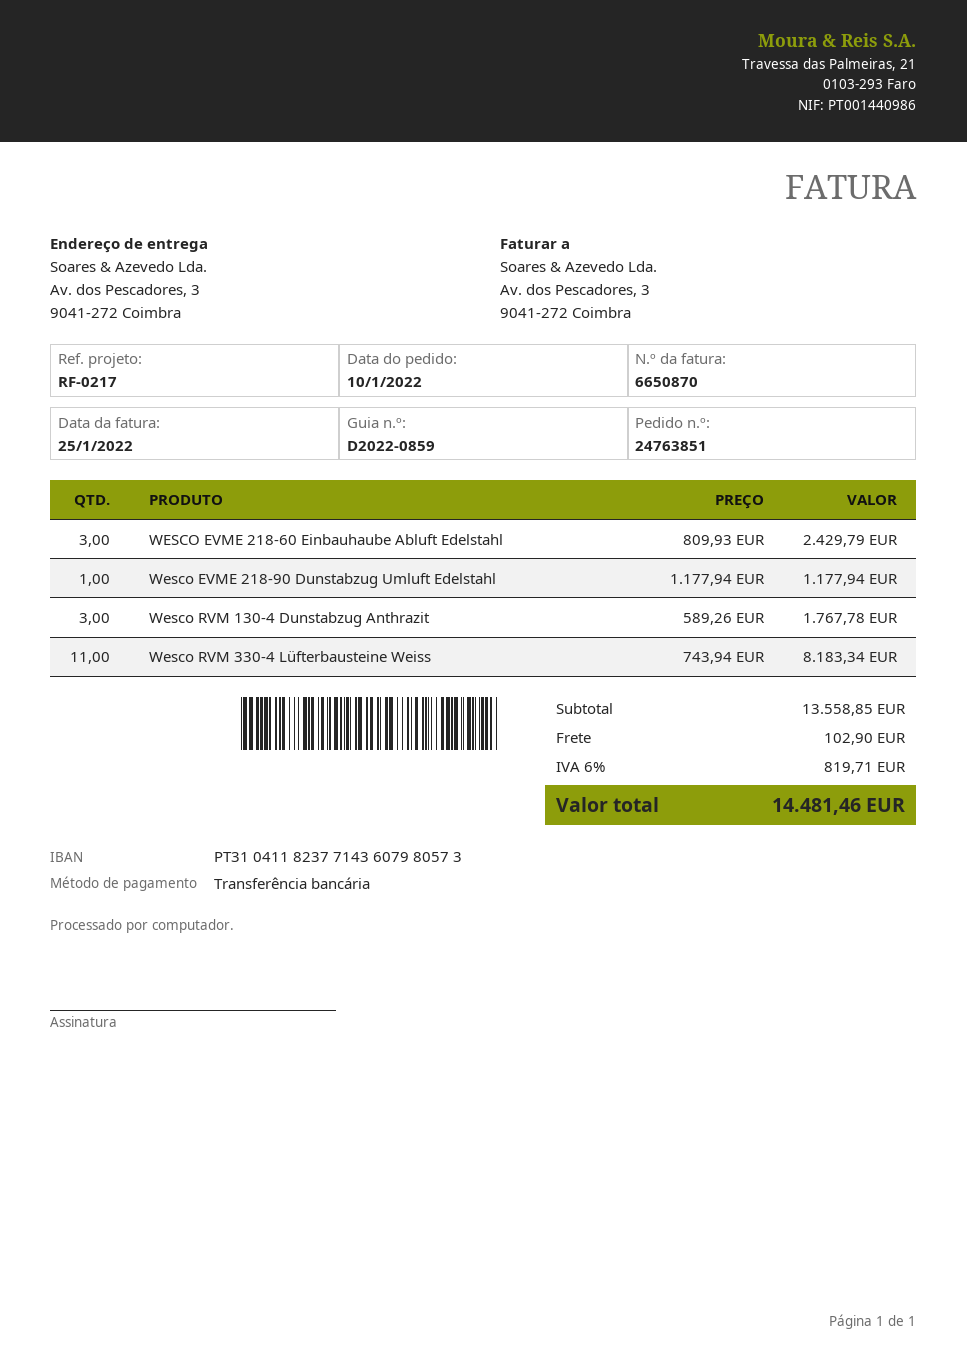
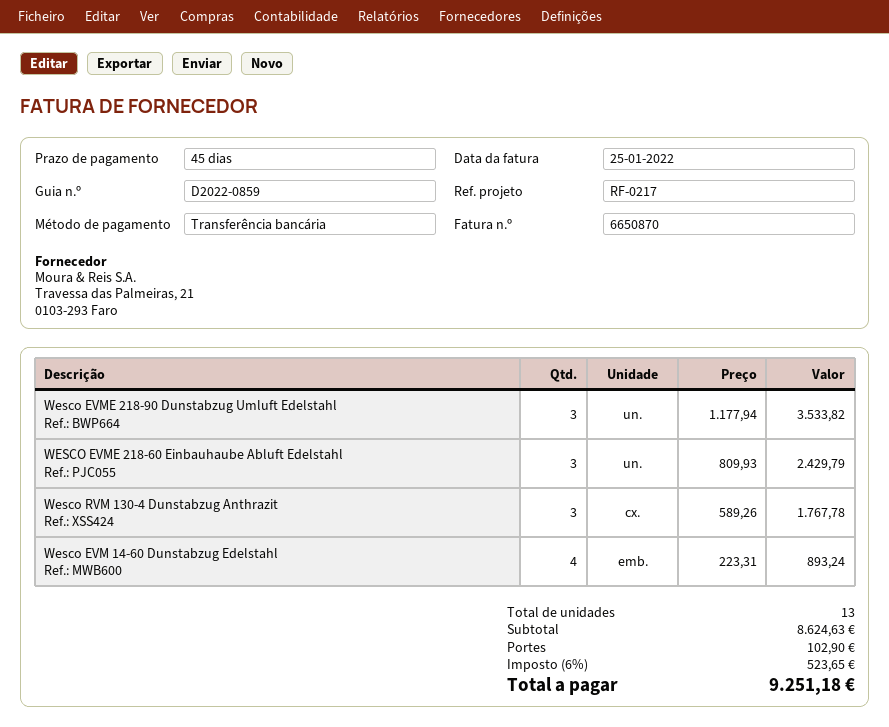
Wesco EVME 218-90 Dunstabzug Umluft Edelstahl: 1 x 1177.94 = 1177.94 -> 3 x 1177.94 = 3533.82
Wesco RVM 330-4 Lüfterbausteine Weiss: 11 x 743.94 = 8183.34 -> none
Wesco EVM 14-60 Dunstabzug Edelstahl: none -> 4 x 223.31 = 893.24
subtotal: 13558.85 -> 8624.63
tax: 6% = 819.71 -> 6% = 523.65
total: 14481.46 -> 9251.18

